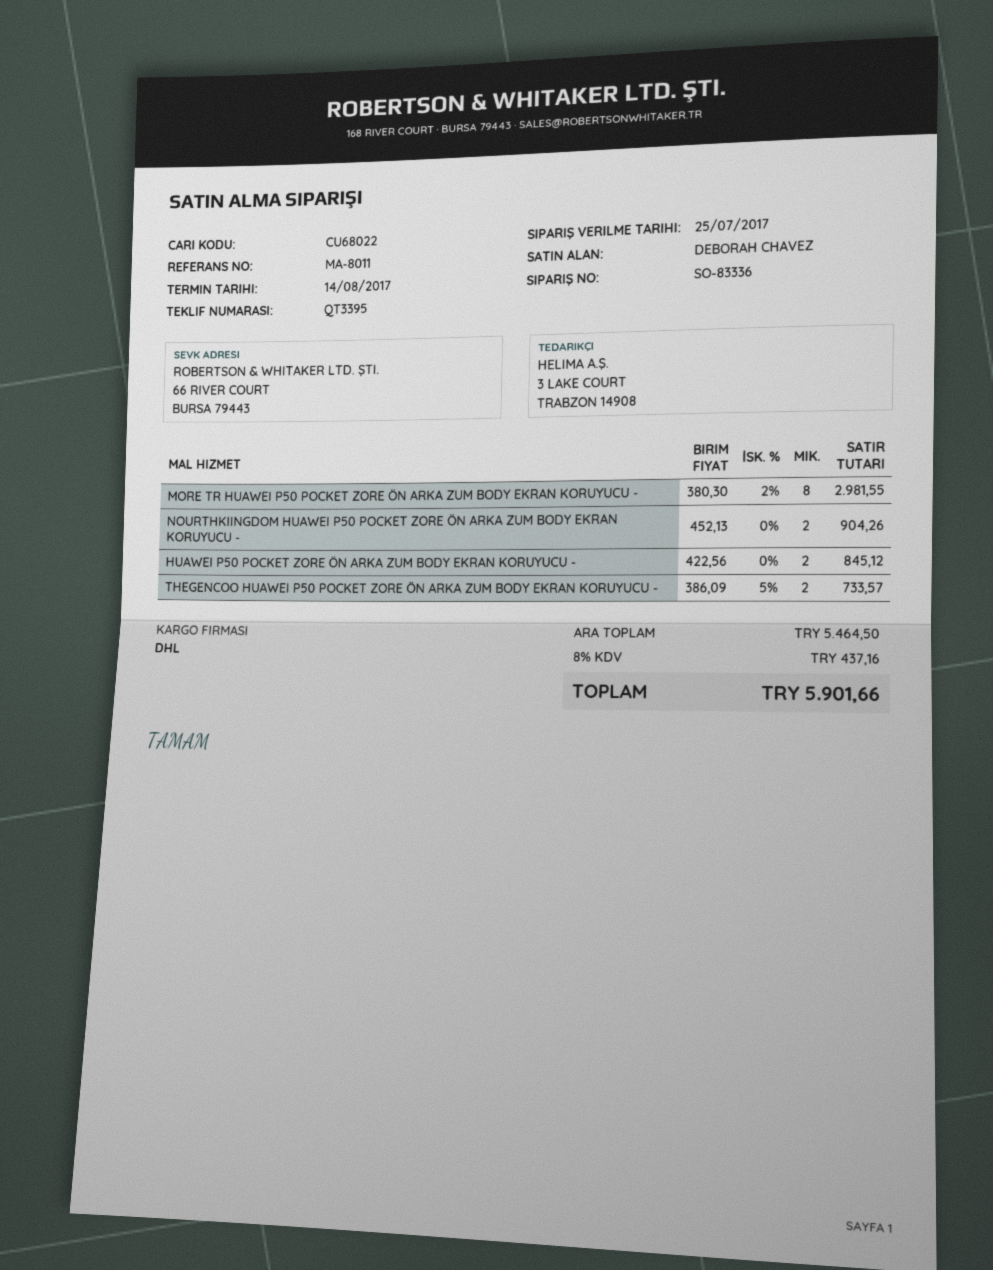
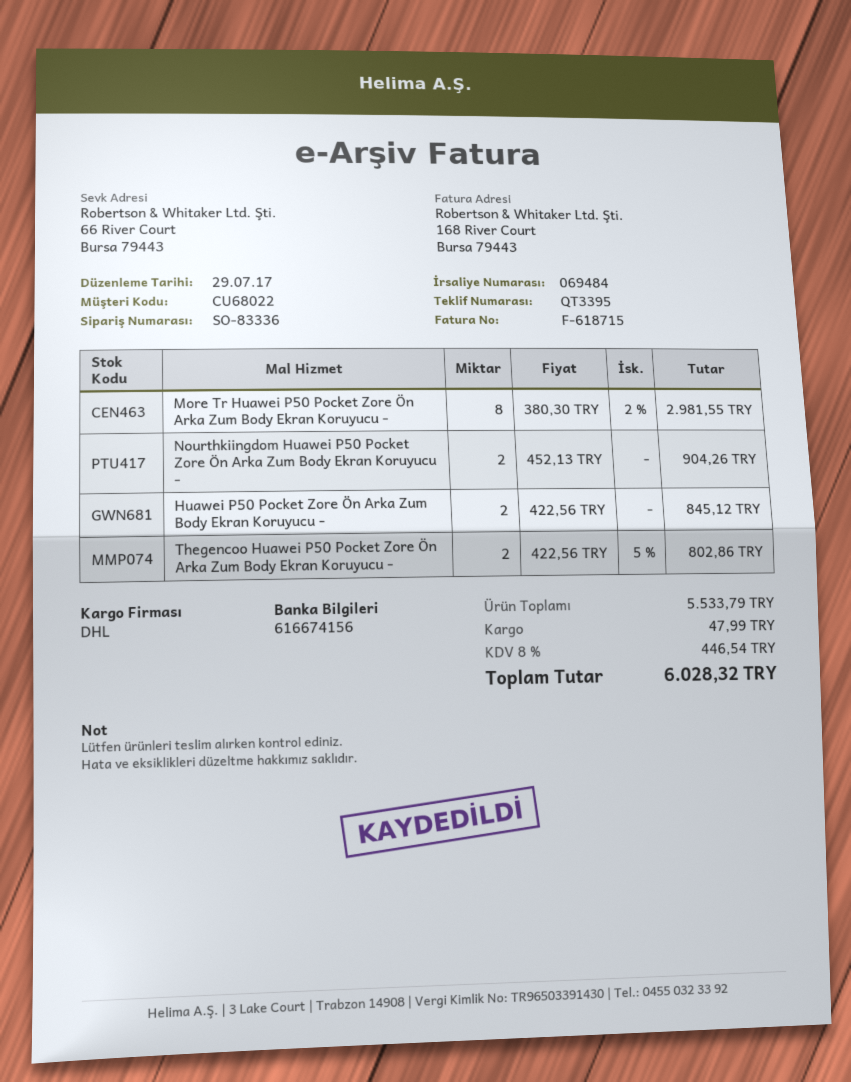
THEGENCOO HUAWEI P50 POCKET ZORE ÖN ARKA ZUM BODY EKRAN KORUYUCU -: 2 x 386.09 - 5% = 733.57 -> 2 x 422.56 - 5% = 802.86
subtotal: 5464.50 -> 5533.79
shipping: none -> 47.99
tax: 8% = 437.16 -> 8% = 446.54
total: 5901.66 -> 6028.32

